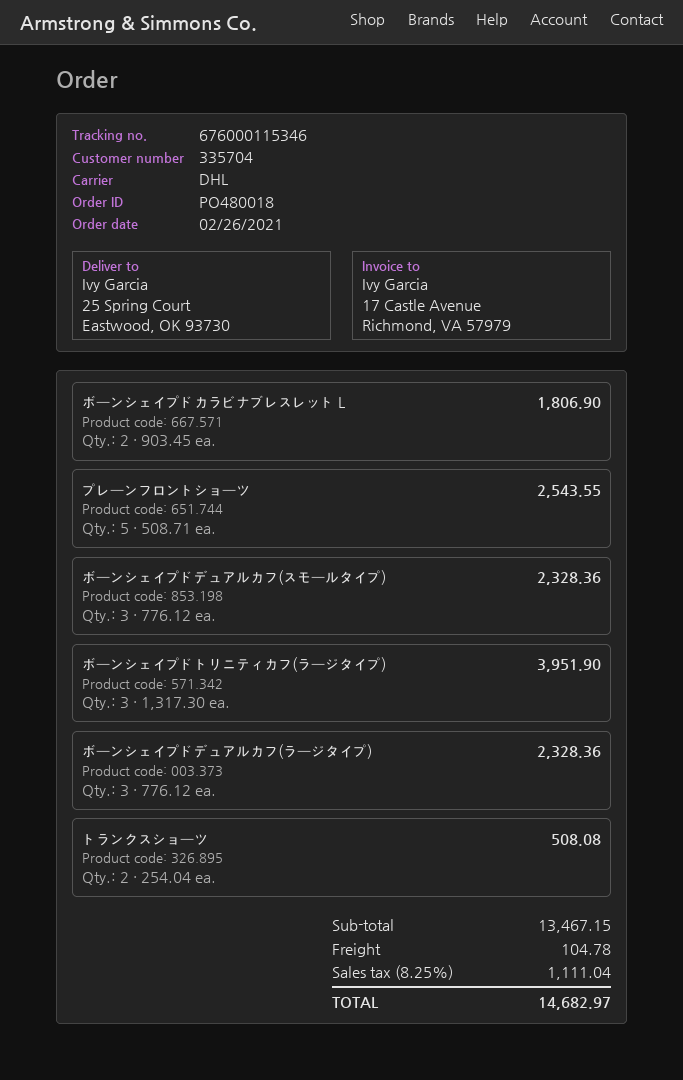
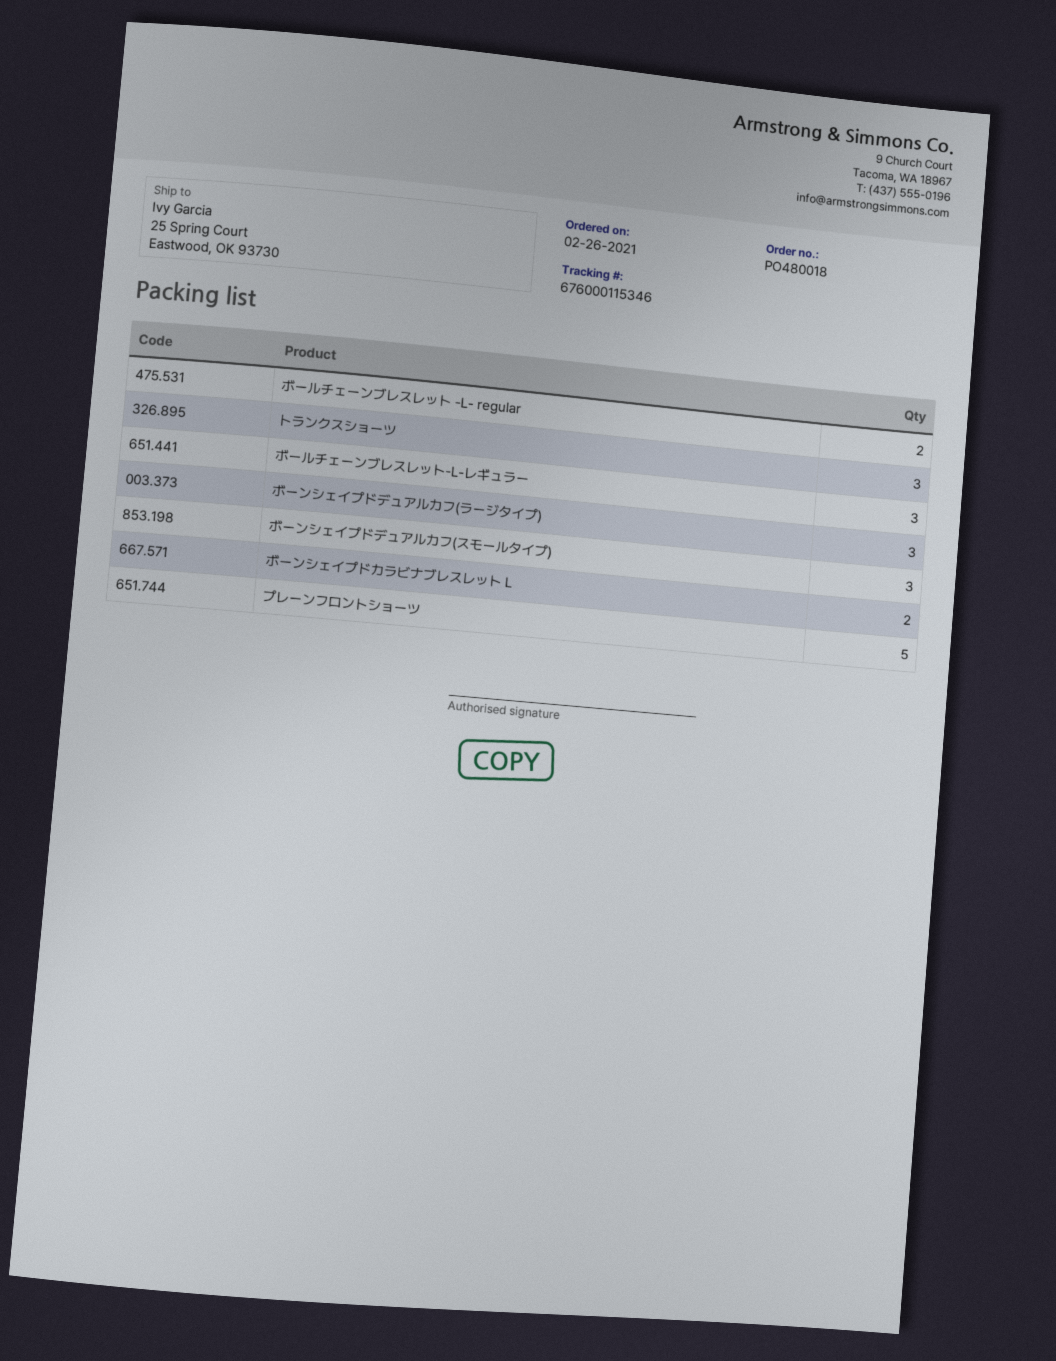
ボーンシェイプドトリニティカフ(ラージタイプ): 3 -> none
トランクスショーツ: 2 -> 3
ボールチェーンブレスレット -L- regular: none -> 2
ボールチェーンブレスレット-L-レギュラー: none -> 3

